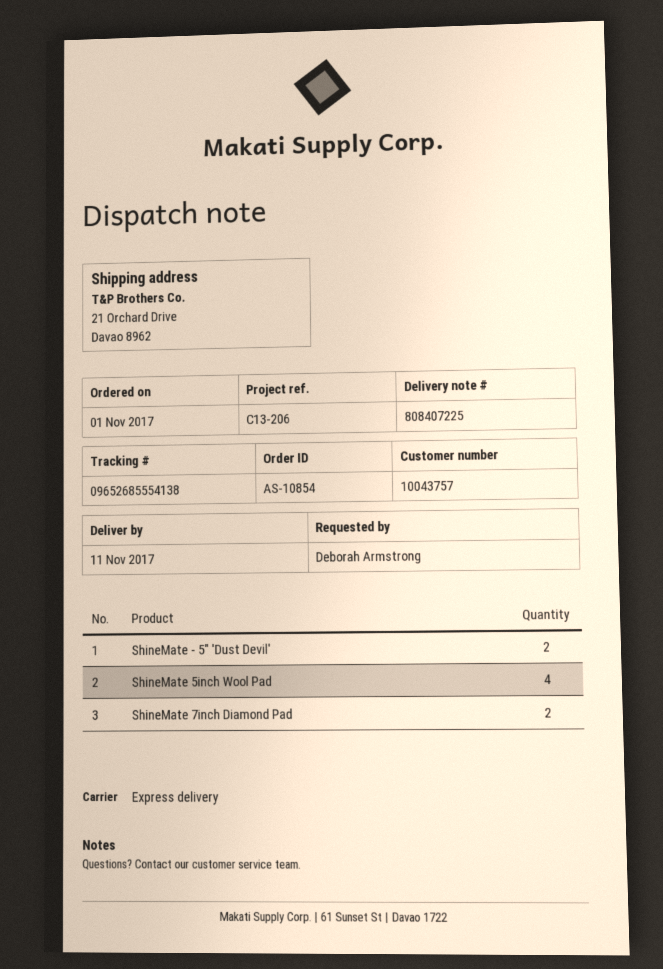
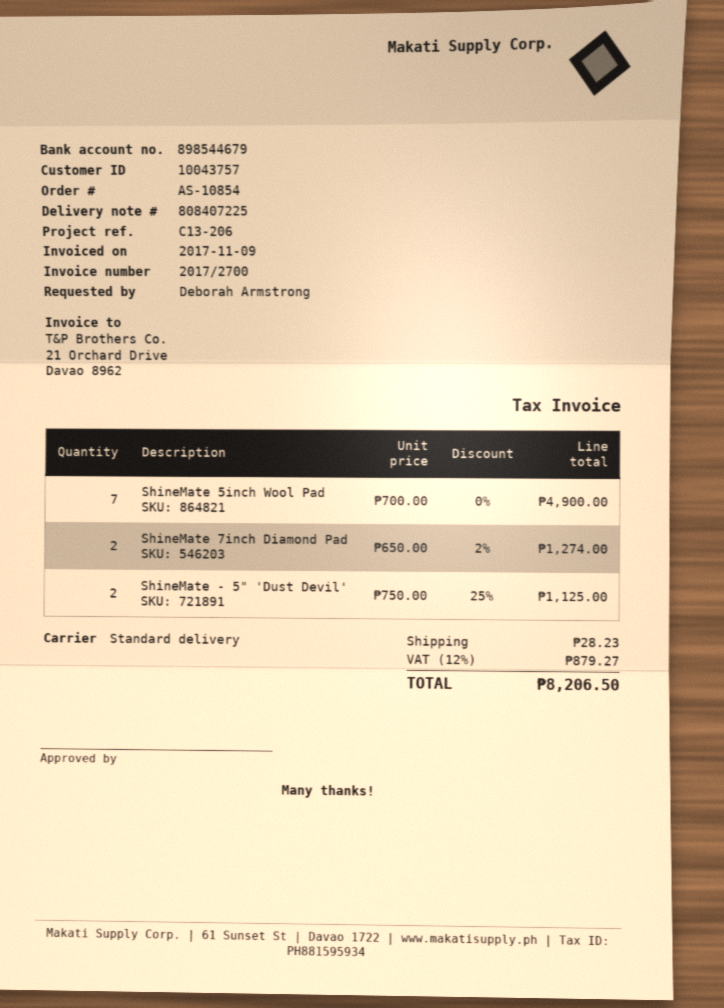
shipping method: express -> standard
ShineMate 5inch Wool Pad: 4 -> 7

